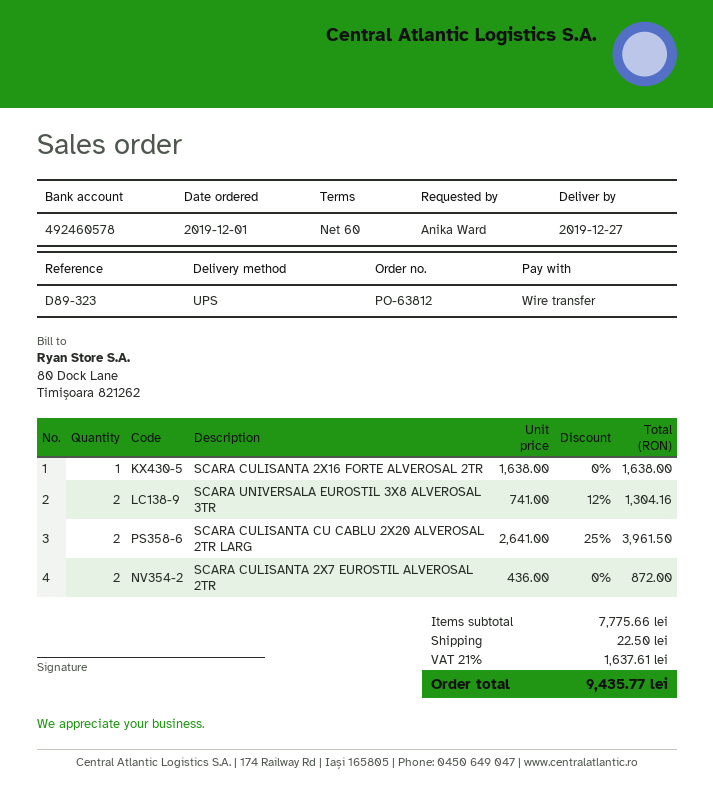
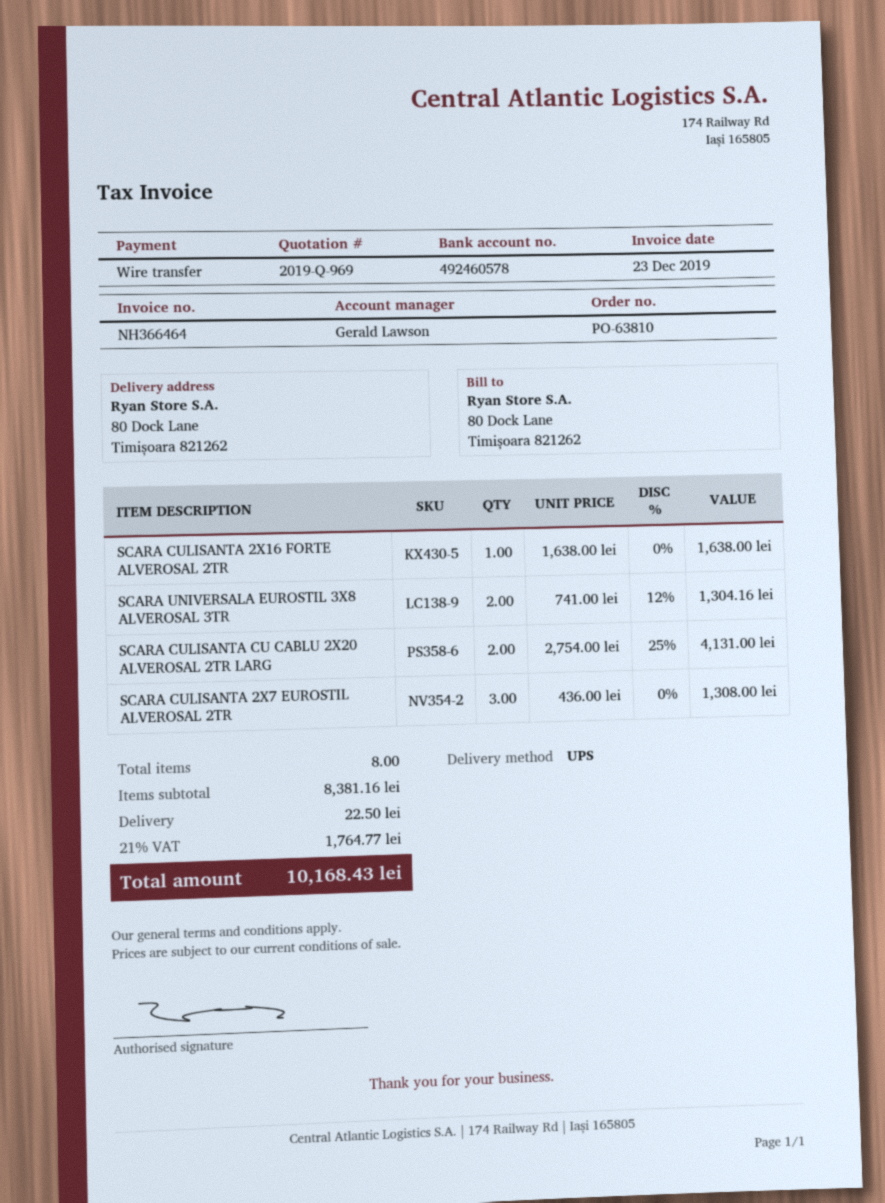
order number: PO-63812 -> PO-63810
SCARA CULISANTA CU CABLU 2X20 ALVEROSAL 2TR LARG: 2 x 2641.00 - 25% = 3961.50 -> 2 x 2754.00 - 25% = 4131.00
SCARA CULISANTA 2X7 EUROSTIL ALVEROSAL 2TR: 2 x 436.00 = 872.00 -> 3 x 436.00 = 1308.00
subtotal: 7775.66 -> 8381.16
tax: 21% = 1637.61 -> 21% = 1764.77
total: 9435.77 -> 10168.43

